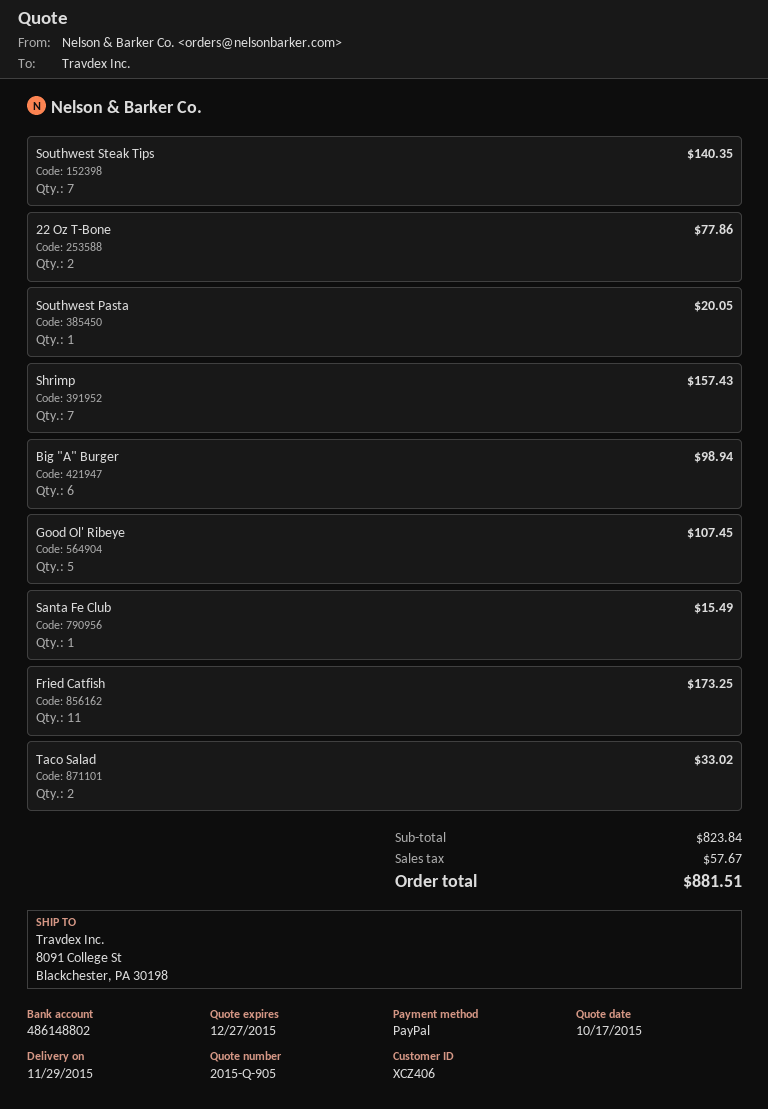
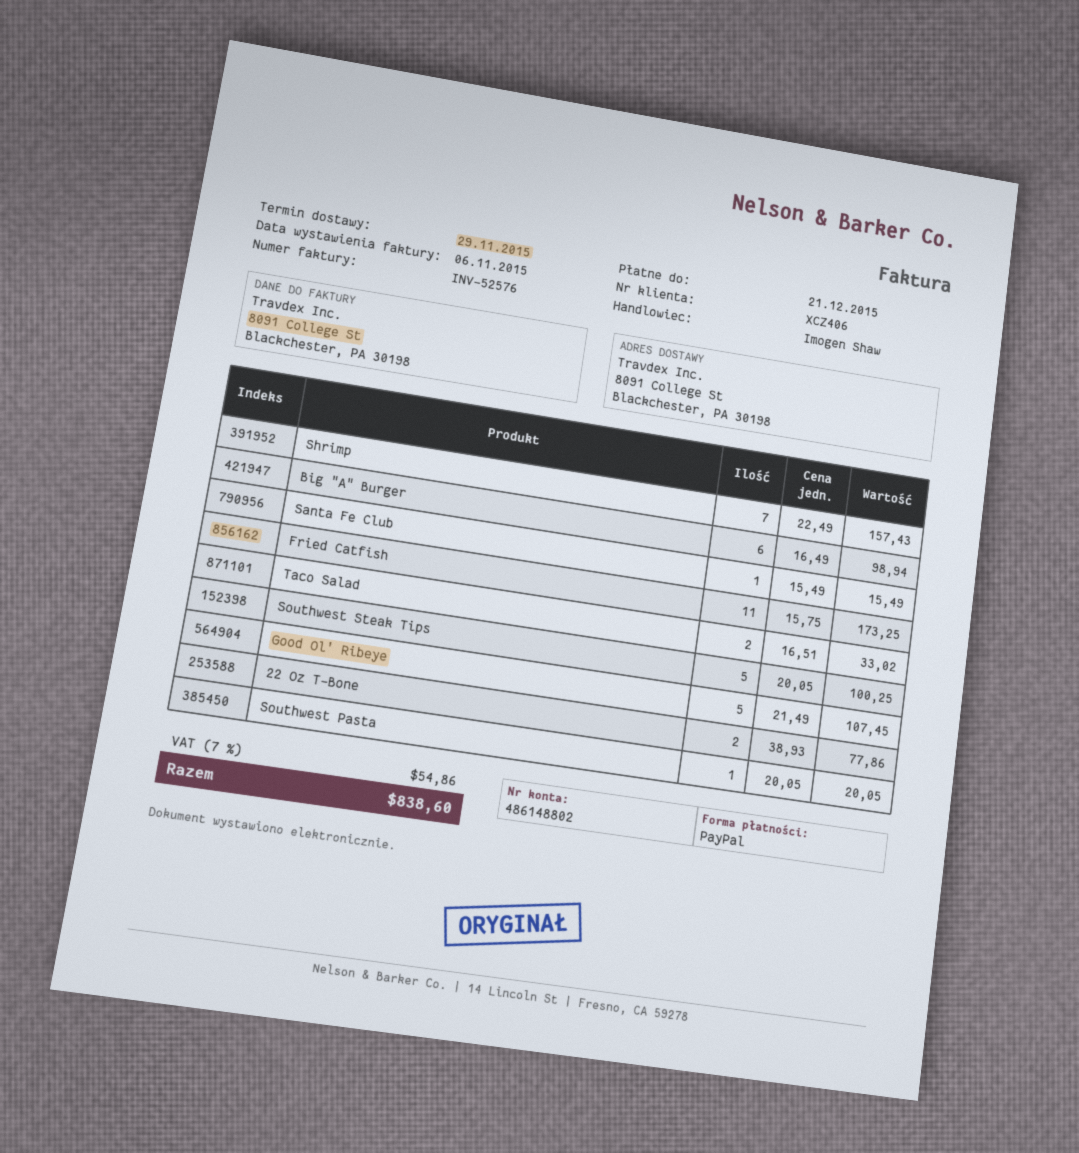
Southwest Steak Tips: 7 for 140.35 -> 5 for 100.25
tax: 57.67 -> 54.86
total: 881.51 -> 838.60

